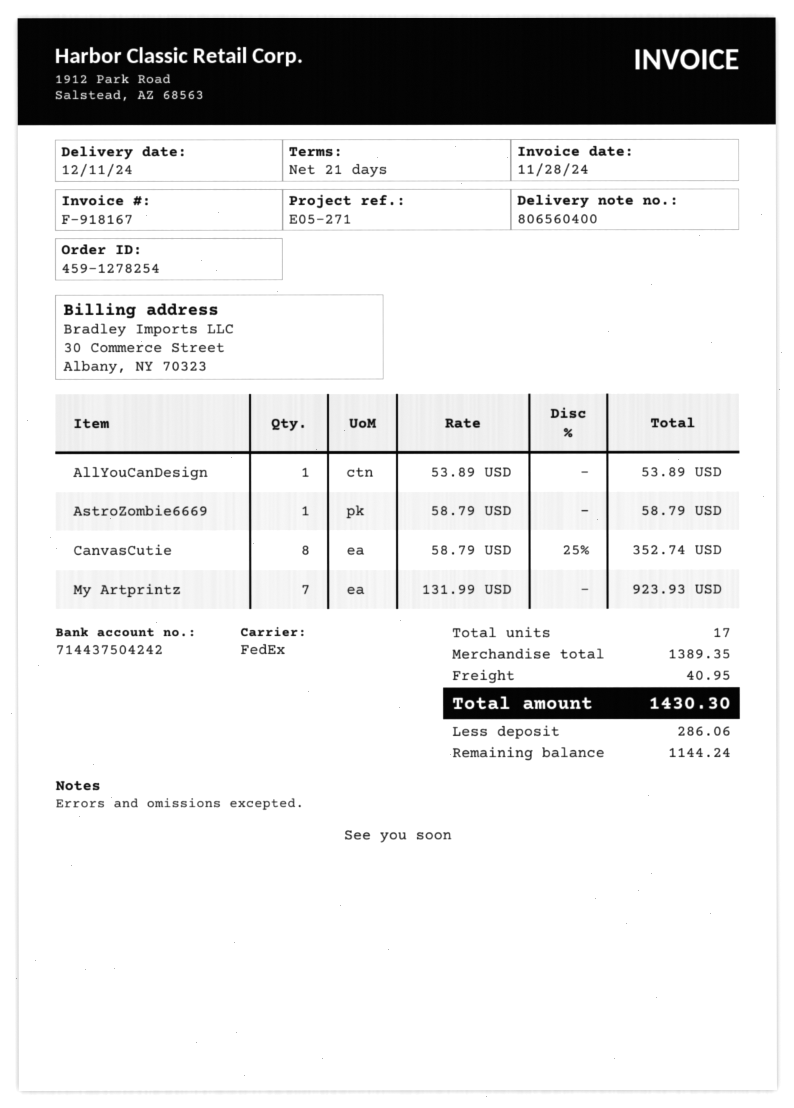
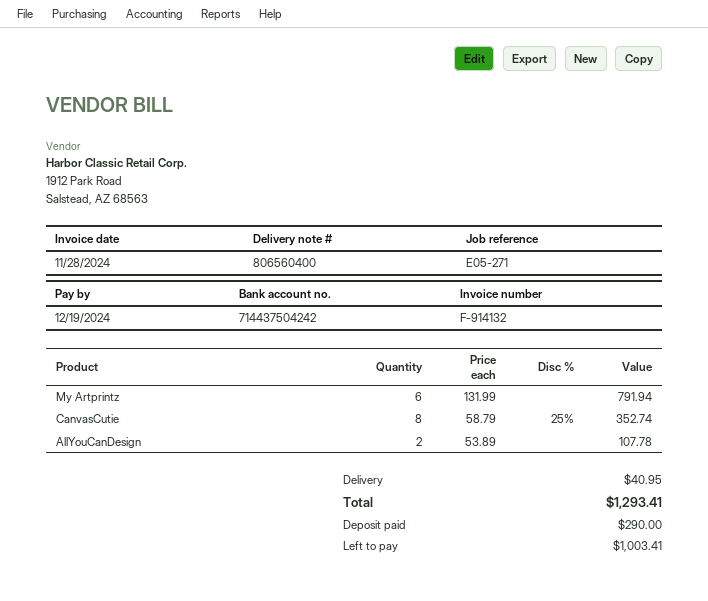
invoice number: F-918167 -> F-914132
AllYouCanDesign: 1 x 53.89 = 53.89 -> 2 x 53.89 = 107.78
AstroZombie6669: 1 x 58.79 = 58.79 -> none
My Artprintz: 7 x 131.99 = 923.93 -> 6 x 131.99 = 791.94
total: 1430.30 -> 1293.41
deposit: 286.06 -> 290.00
balance: 1144.24 -> 1003.41

